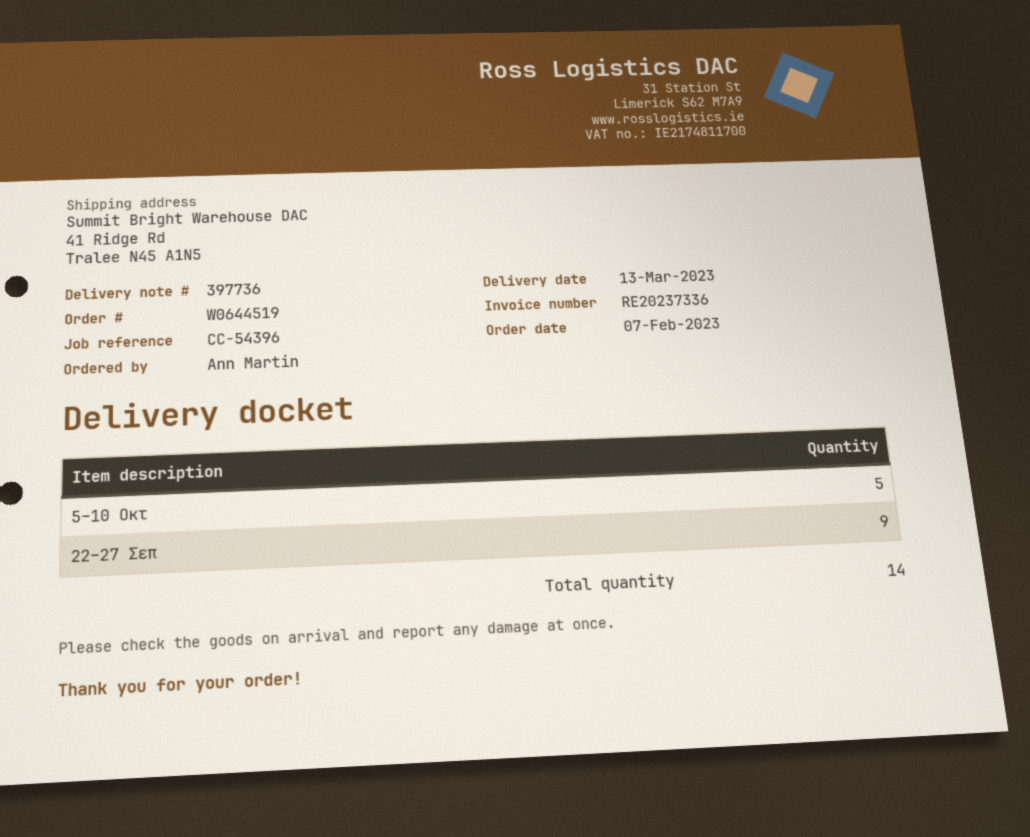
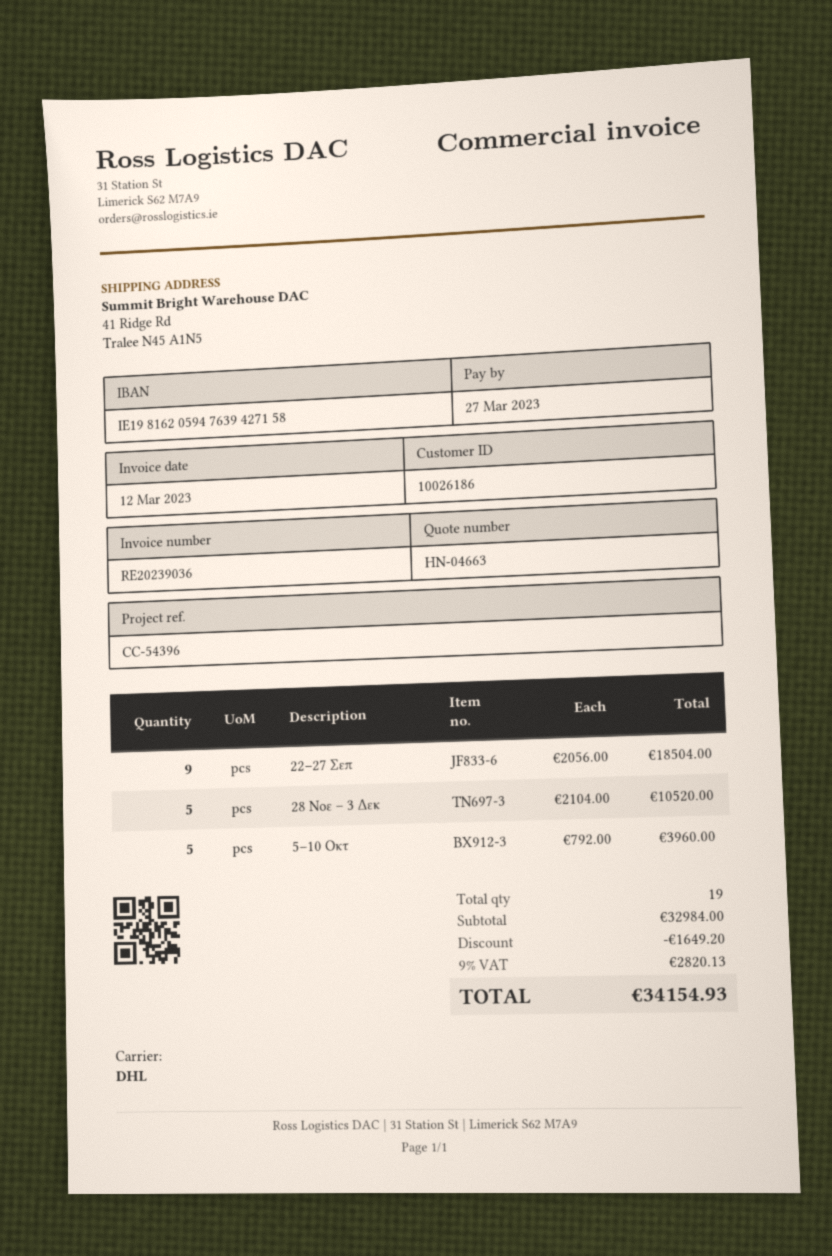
invoice number: RE20237336 -> RE20239036
28 Νοε – 3 Δεκ: none -> 5
total quantity: 14 -> 19

